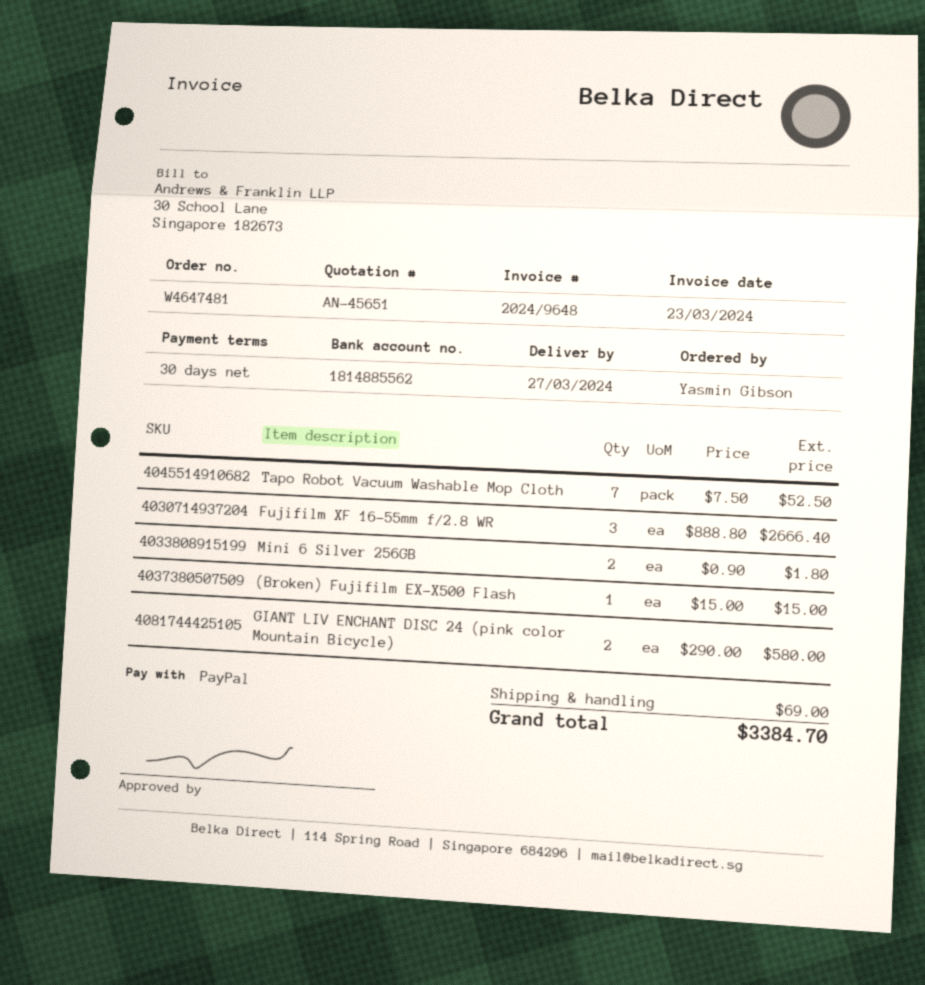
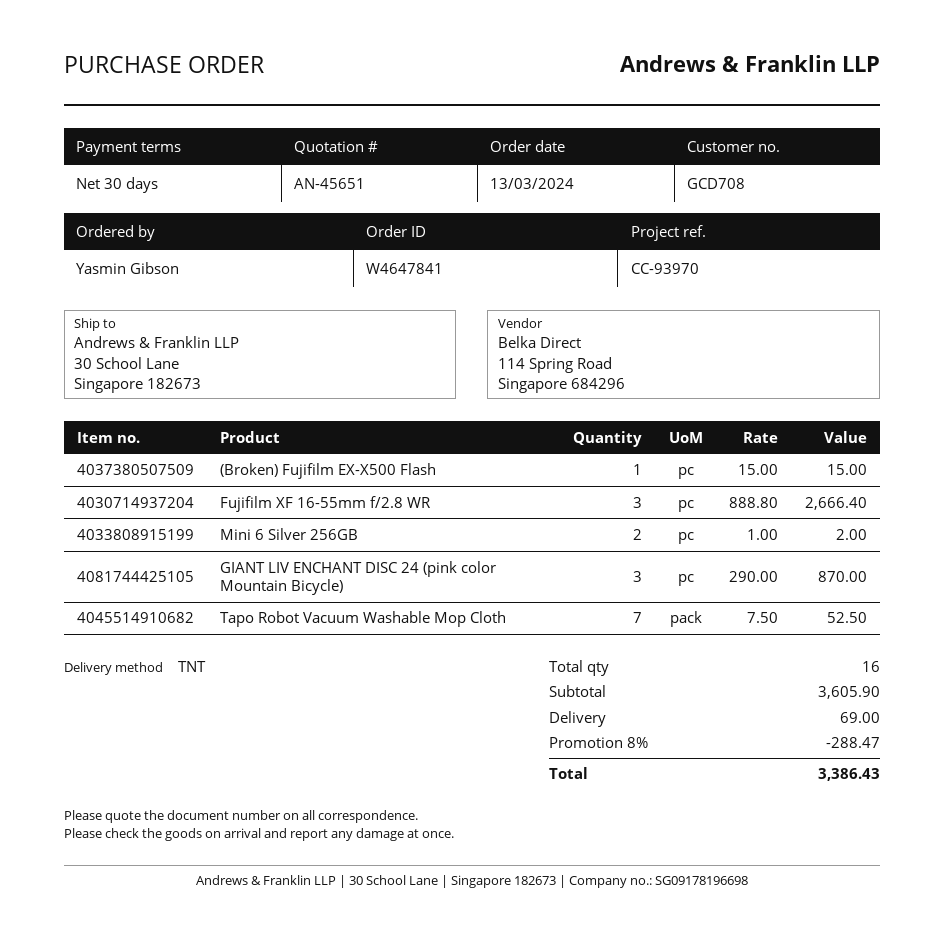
order number: W4647481 -> W4647841
Mini 6 Silver 256GB: 2 x 0.90 = 1.80 -> 2 x 1.00 = 2.00
GIANT LIV ENCHANT DISC 24 (pink color Mountain Bicycle): 2 x 290.00 = 580.00 -> 3 x 290.00 = 870.00
discount: none -> 8% = 288.47
total: 3384.70 -> 3386.43

